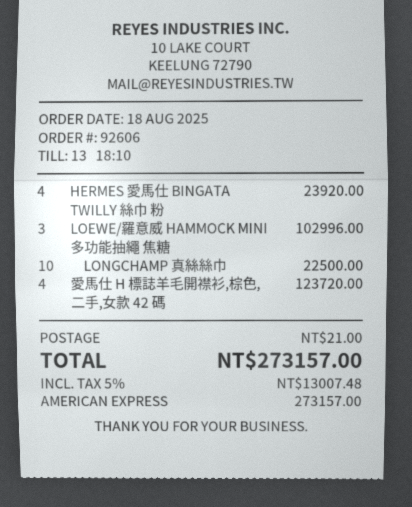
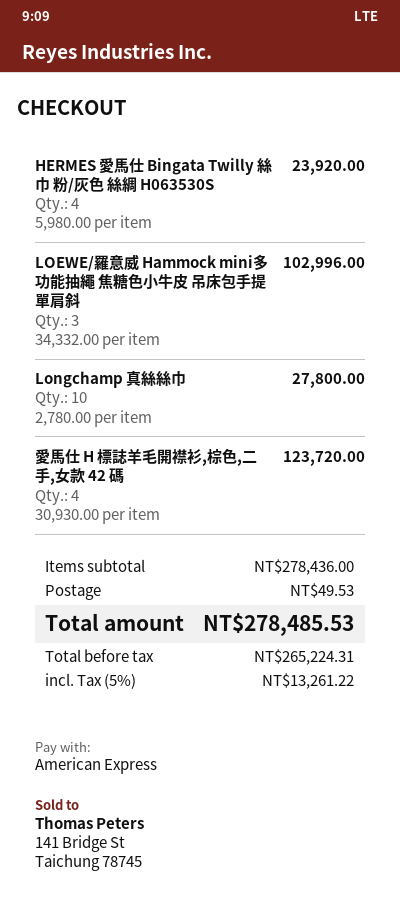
LONGCHAMP 真絲絲巾: 10 for 22500.00 -> 10 for 27800.00
shipping: 21.00 -> 49.53
tax: 5% = 13007.48 -> 5% = 13261.22
total: 273157.00 -> 278485.53

